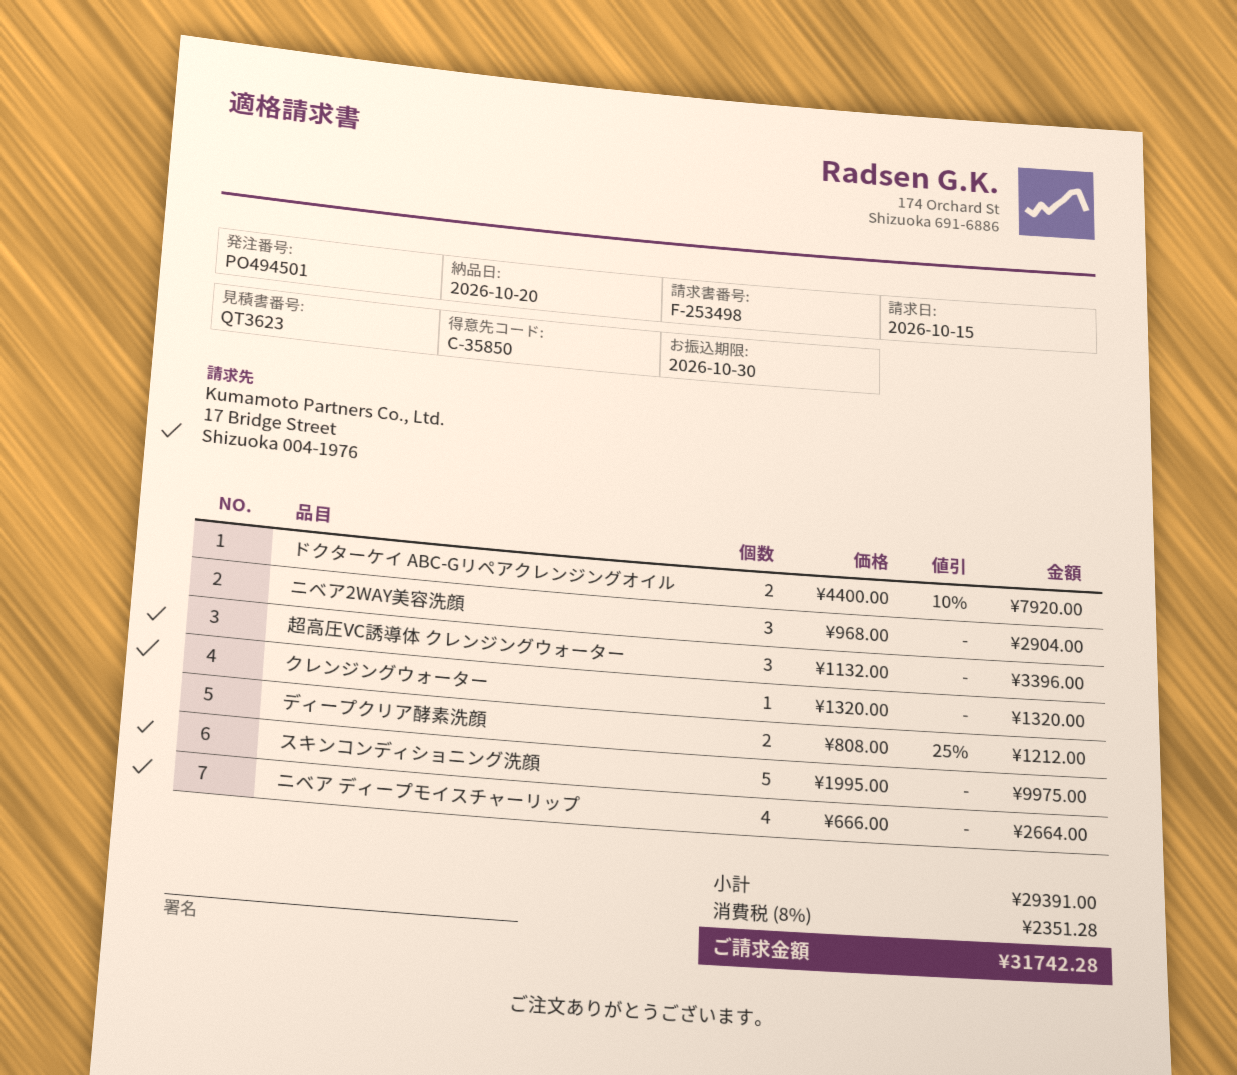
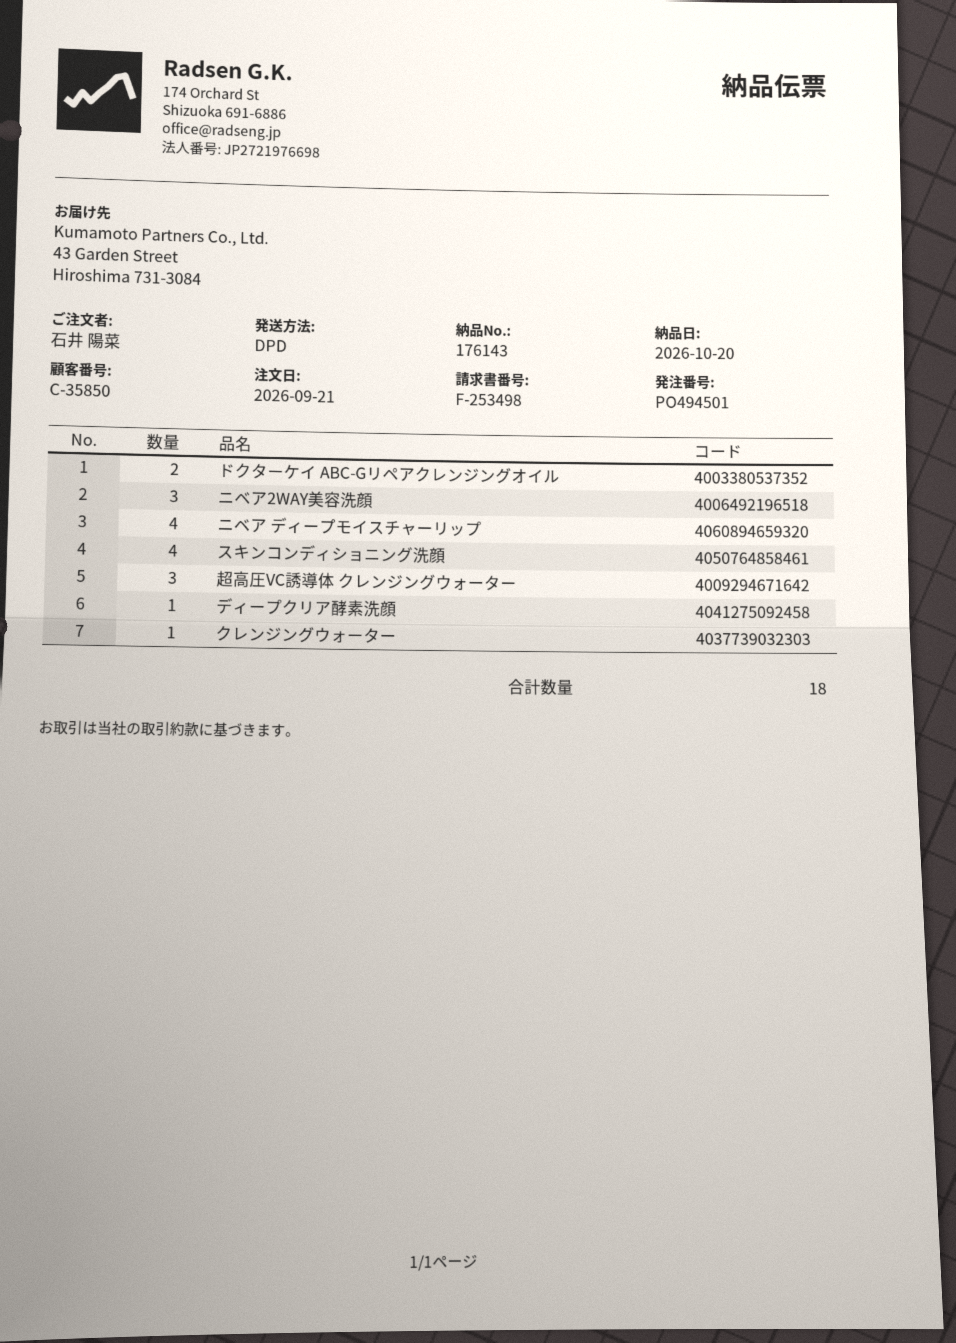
ディープクリア酵素洗顔: 2 -> 1
スキンコンディショニング洗顔: 5 -> 4

